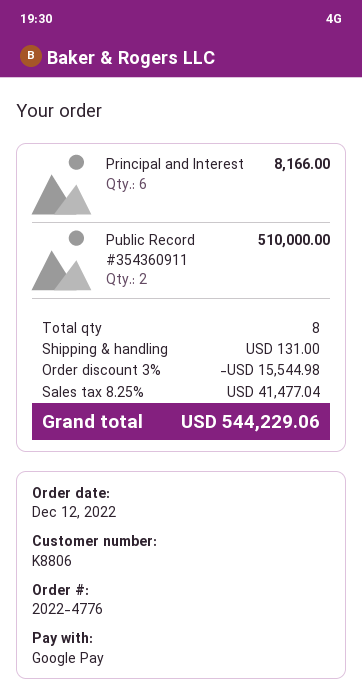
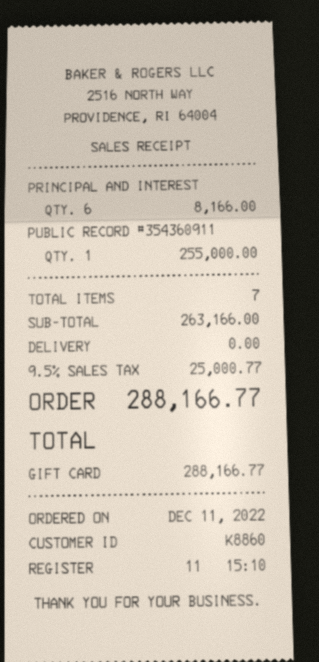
order date: 2022-12-12 -> 2022-12-11
customer number: K8806 -> K8860
payment method: Google Pay -> gift card
Public Record #354360911: 2 for 510000.00 -> 1 for 255000.00
total quantity: 8 -> 7
discount: 3% = 15544.98 -> none
shipping: 131.00 -> 0.00
tax: 8.25% = 41477.04 -> 9.5% = 25000.77
total: 544229.06 -> 288166.77

